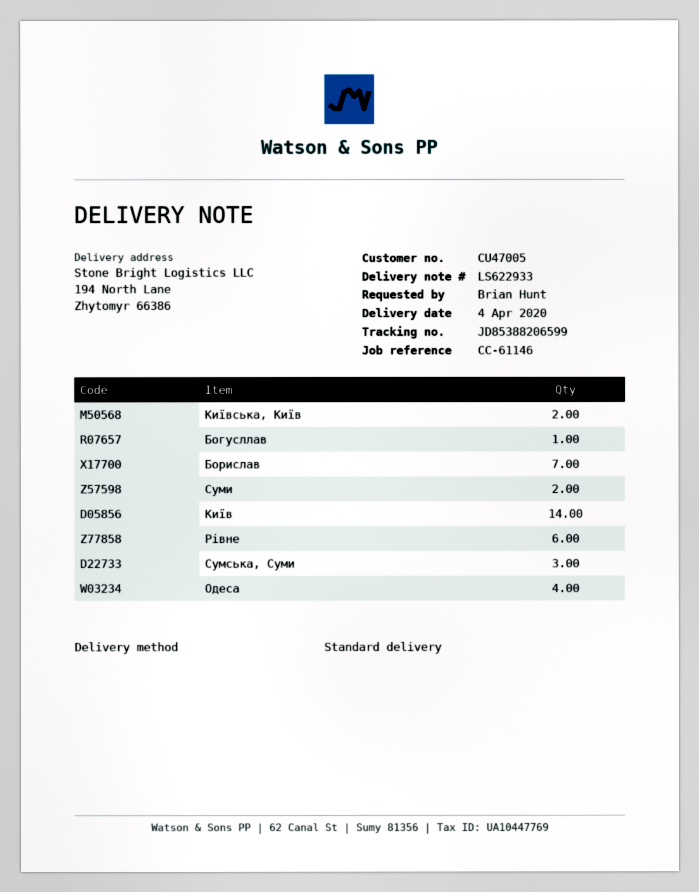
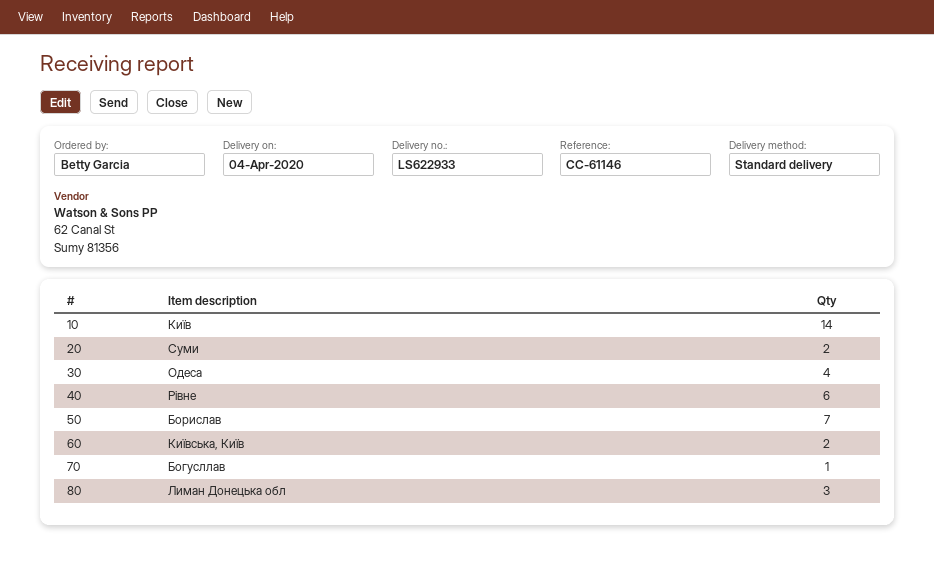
ordered by: Brian Hunt -> Betty Garcia
Сумська, Суми: 3 -> none
Лиман Донецька обл: none -> 3

